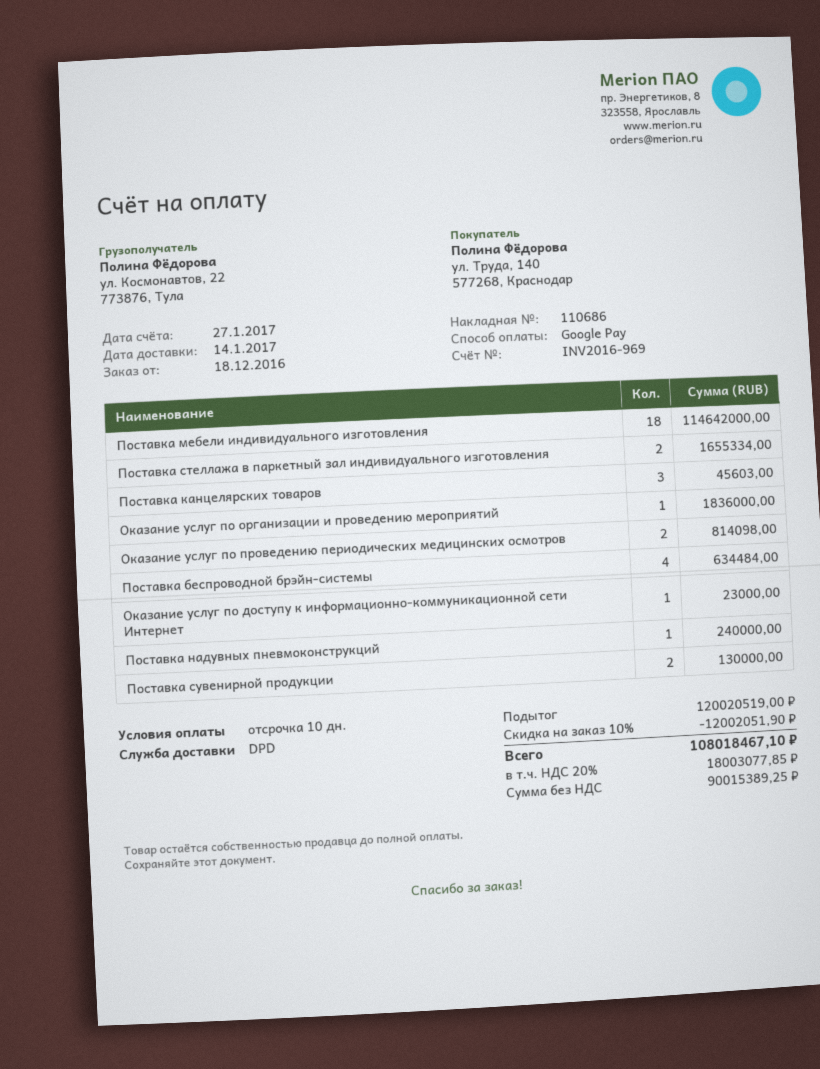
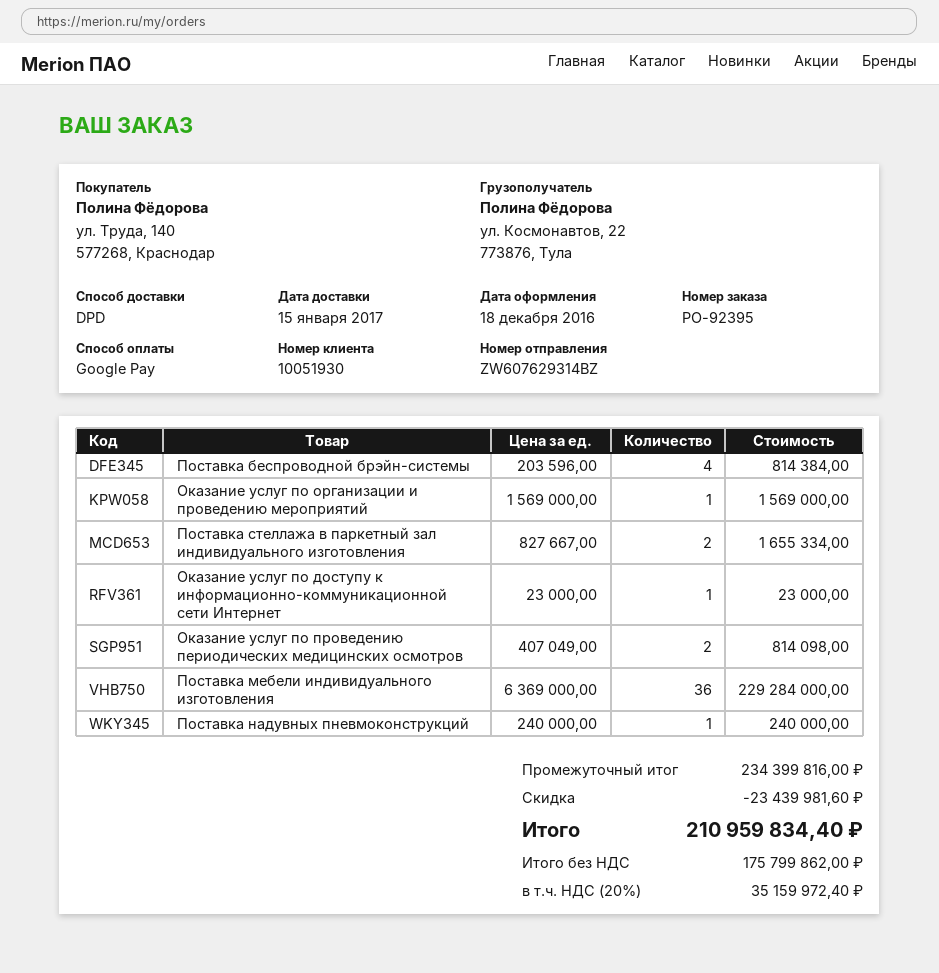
delivery date: 2017-01-14 -> 2017-01-15
Поставка мебели индивидуального изготовления: 18 for 114642000.00 -> 36 for 229284000.00
Поставка канцелярских товаров: 3 for 45603.00 -> none
Оказание услуг по организации и проведению мероприятий: 1 for 1836000.00 -> 1 for 1569000.00
Поставка беспроводной брэйн-системы: 4 for 634484.00 -> 4 for 814384.00
Поставка сувенирной продукции: 2 for 130000.00 -> none
subtotal: 120020519.00 -> 234399816.00
discount: 12002051.90 -> 23439981.60
net: 90015389.25 -> 175799862.00
tax: 20% = 18003077.85 -> 20% = 35159972.40
total: 108018467.10 -> 210959834.40

